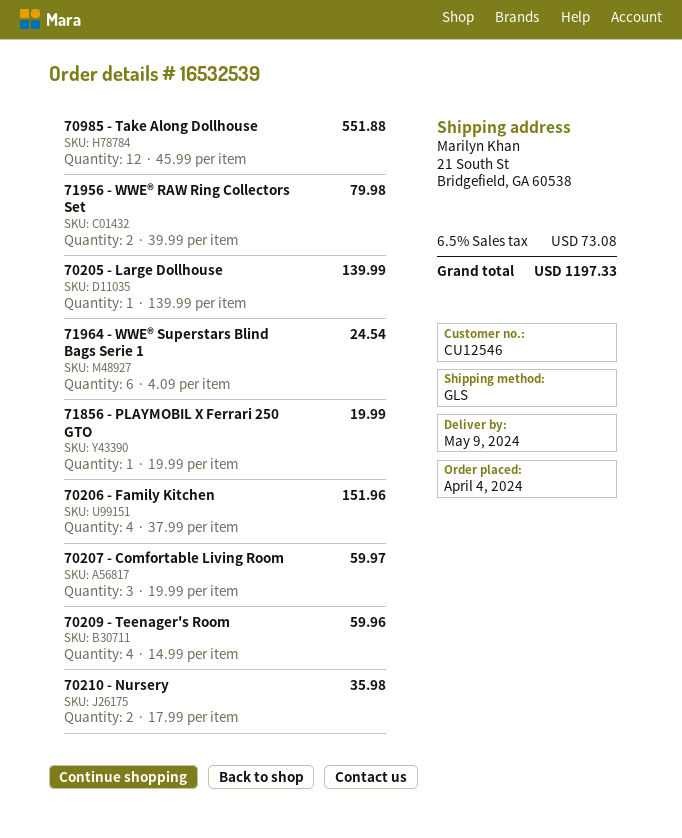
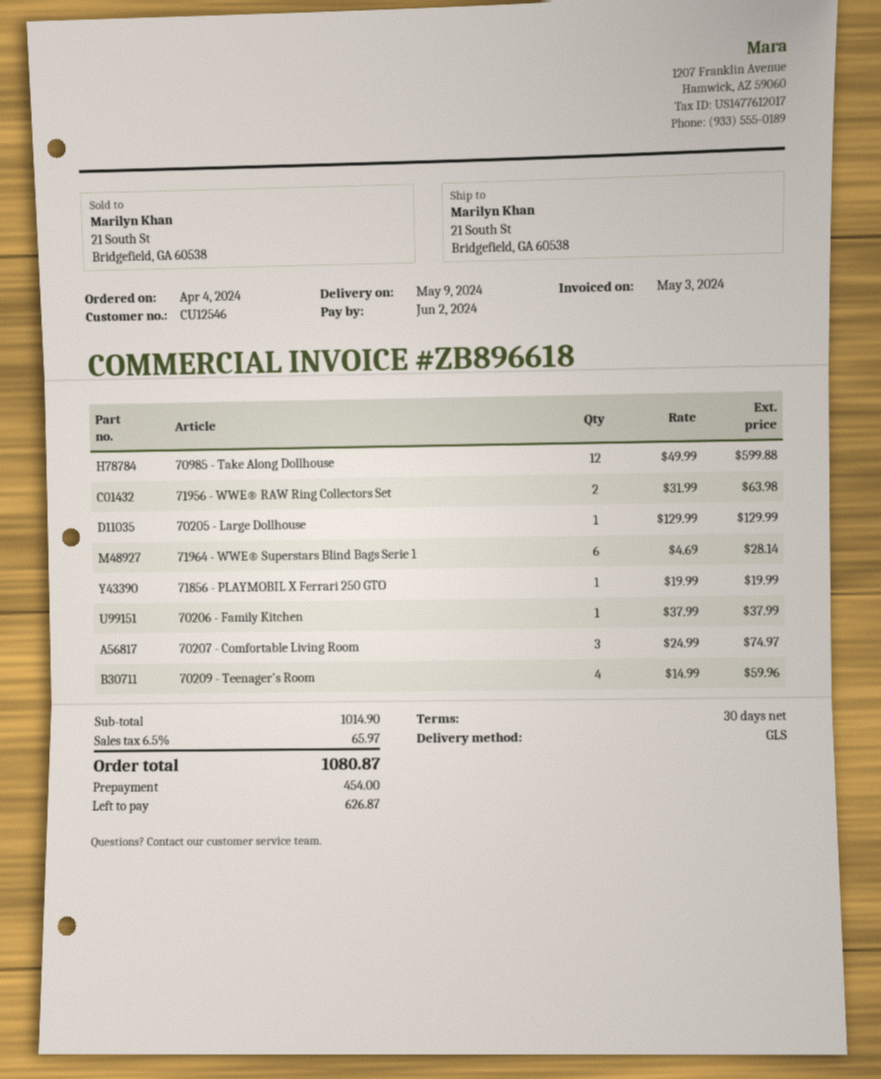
70985 - Take Along Dollhouse: 12 x 45.99 = 551.88 -> 12 x 49.99 = 599.88
71956 - WWE® RAW Ring Collectors Set: 2 x 39.99 = 79.98 -> 2 x 31.99 = 63.98
70205 - Large Dollhouse: 1 x 139.99 = 139.99 -> 1 x 129.99 = 129.99
71964 - WWE® Superstars Blind Bags Serie 1: 6 x 4.09 = 24.54 -> 6 x 4.69 = 28.14
70206 - Family Kitchen: 4 x 37.99 = 151.96 -> 1 x 37.99 = 37.99
70207 - Comfortable Living Room: 3 x 19.99 = 59.97 -> 3 x 24.99 = 74.97
70210 - Nursery: 2 x 17.99 = 35.98 -> none
tax: 6.5% = 73.08 -> 6.5% = 65.97
total: 1197.33 -> 1080.87

